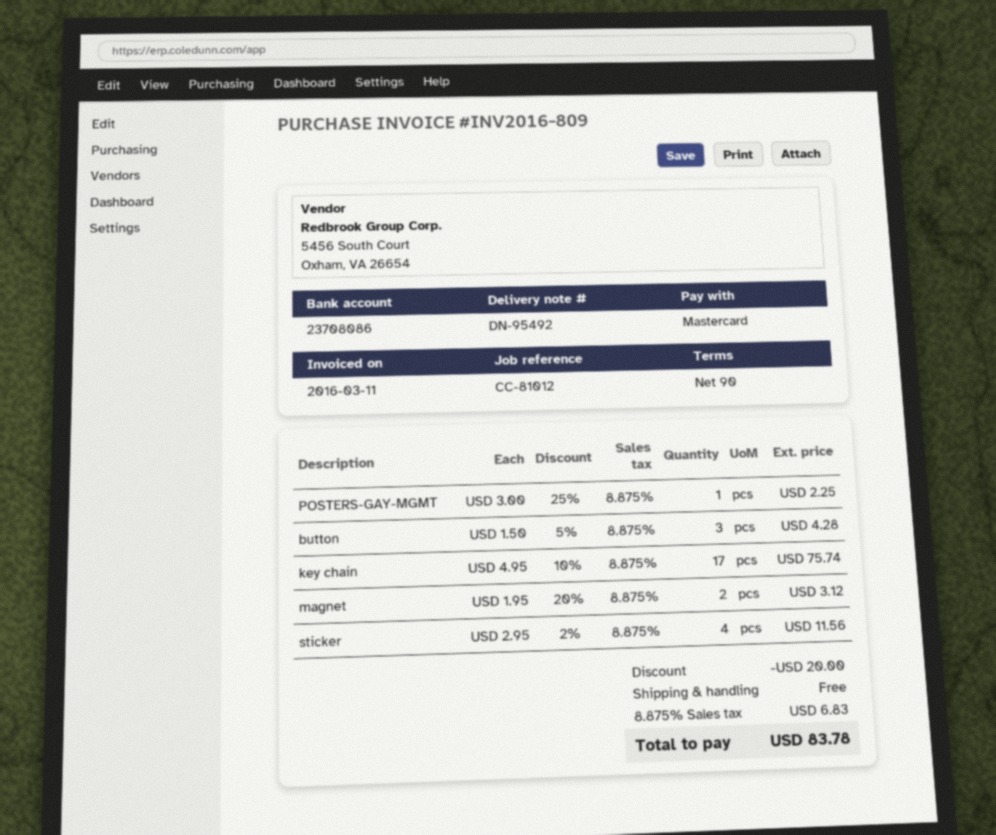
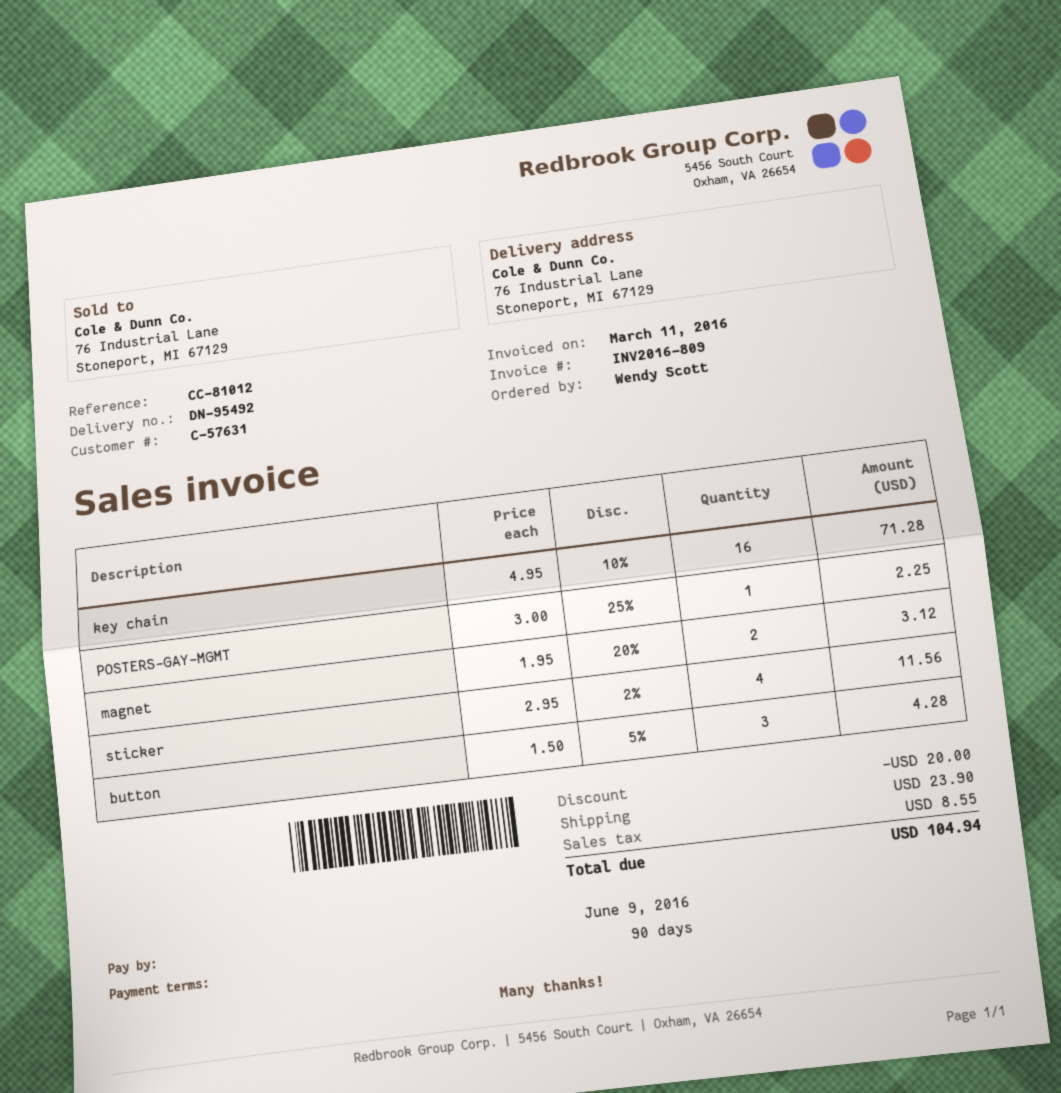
key chain: 17 x 4.95 - 10% = 75.74 -> 16 x 4.95 - 10% = 71.28
shipping: 0.00 -> 23.90
tax: 6.83 -> 8.55
total: 83.78 -> 104.94

